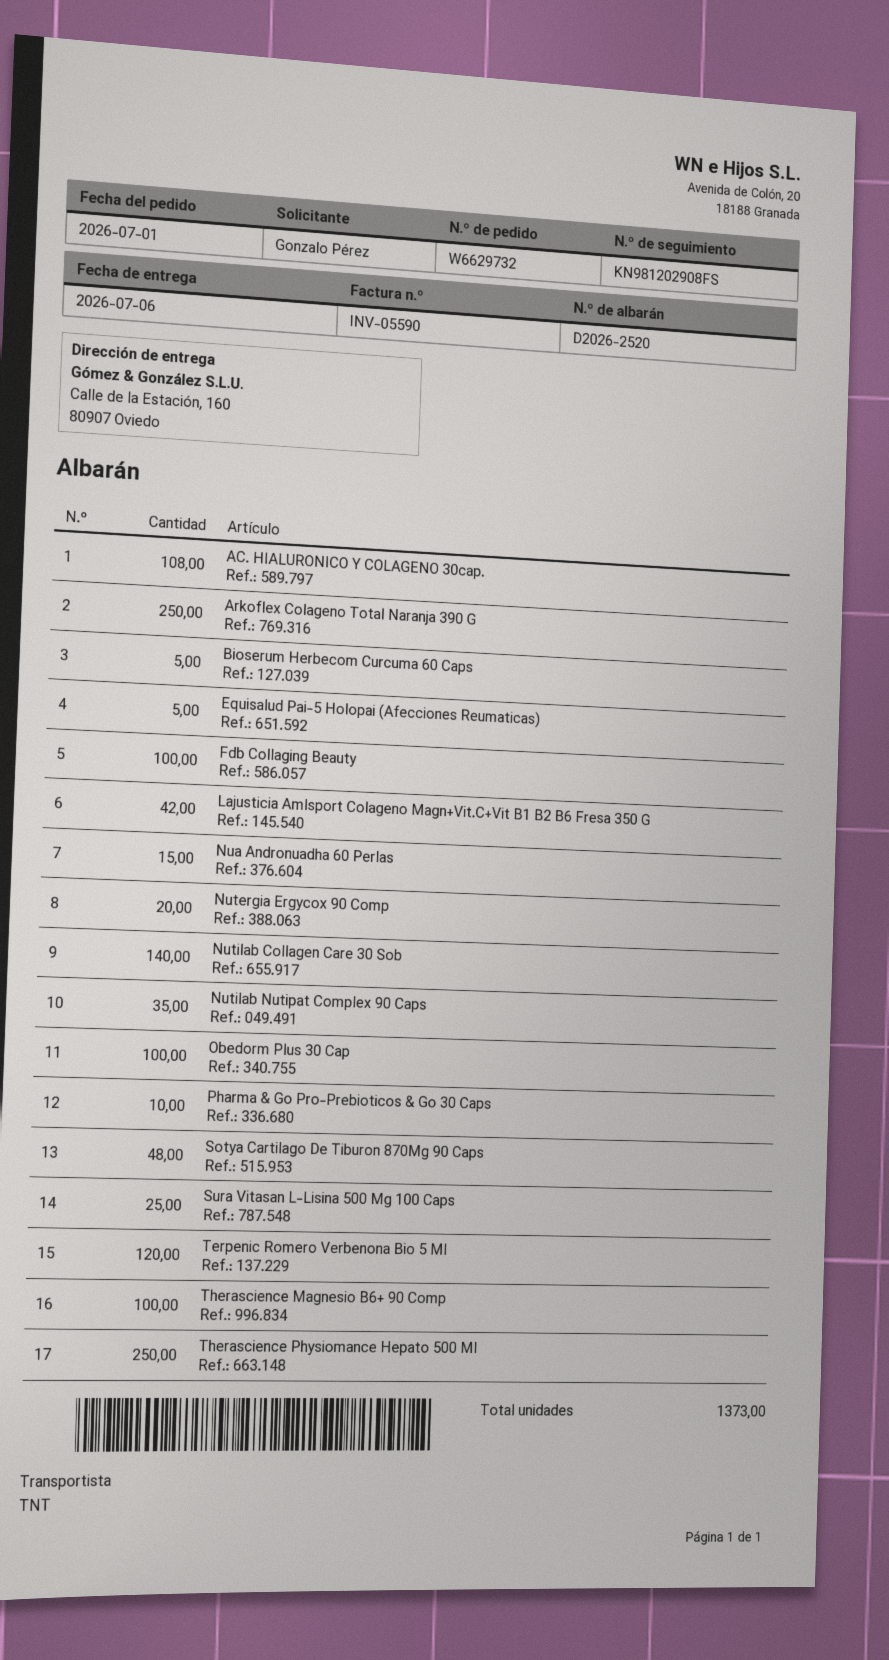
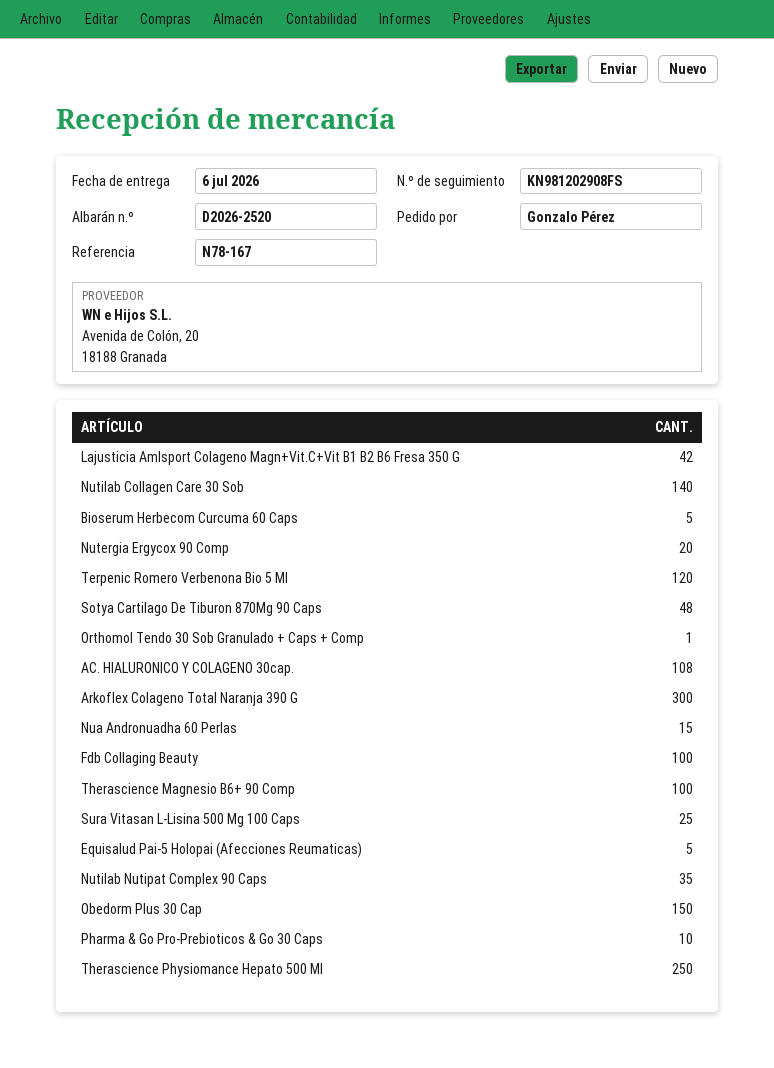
Arkoflex Colageno Total Naranja 390 G: 250 -> 300
Obedorm Plus 30 Cap: 100 -> 150
Orthomol Tendo 30 Sob Granulado + Caps + Comp: none -> 1

